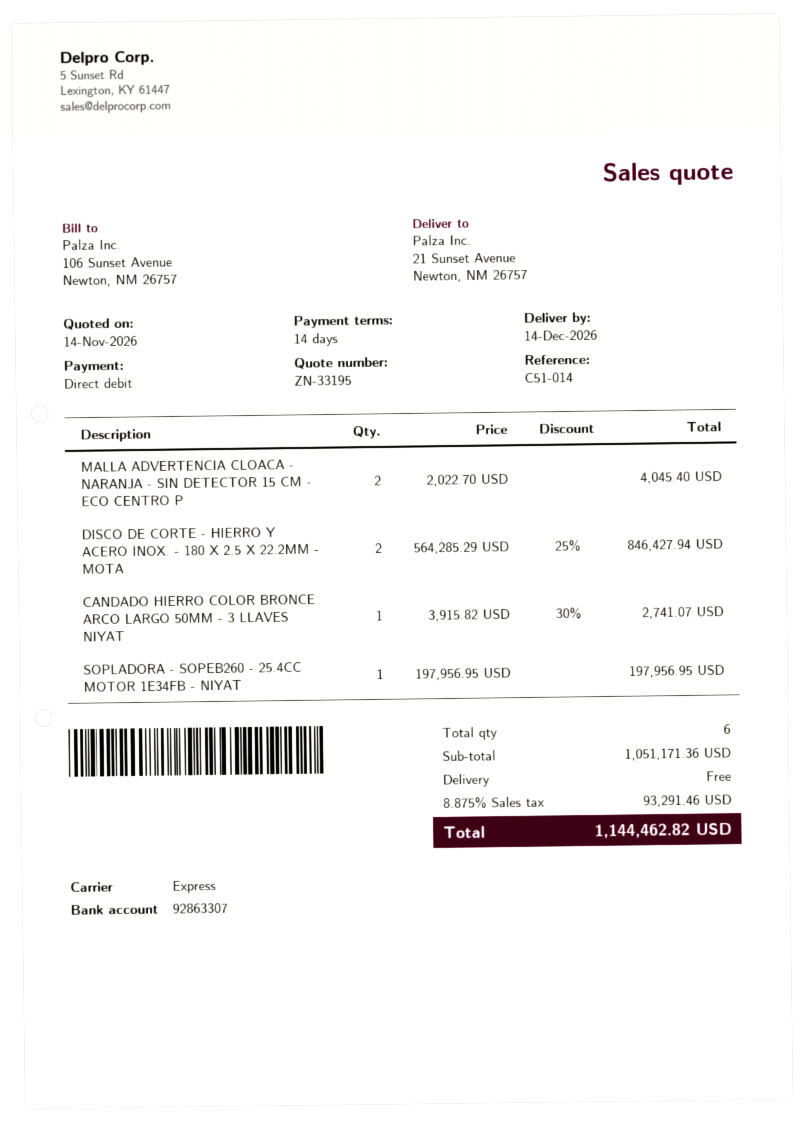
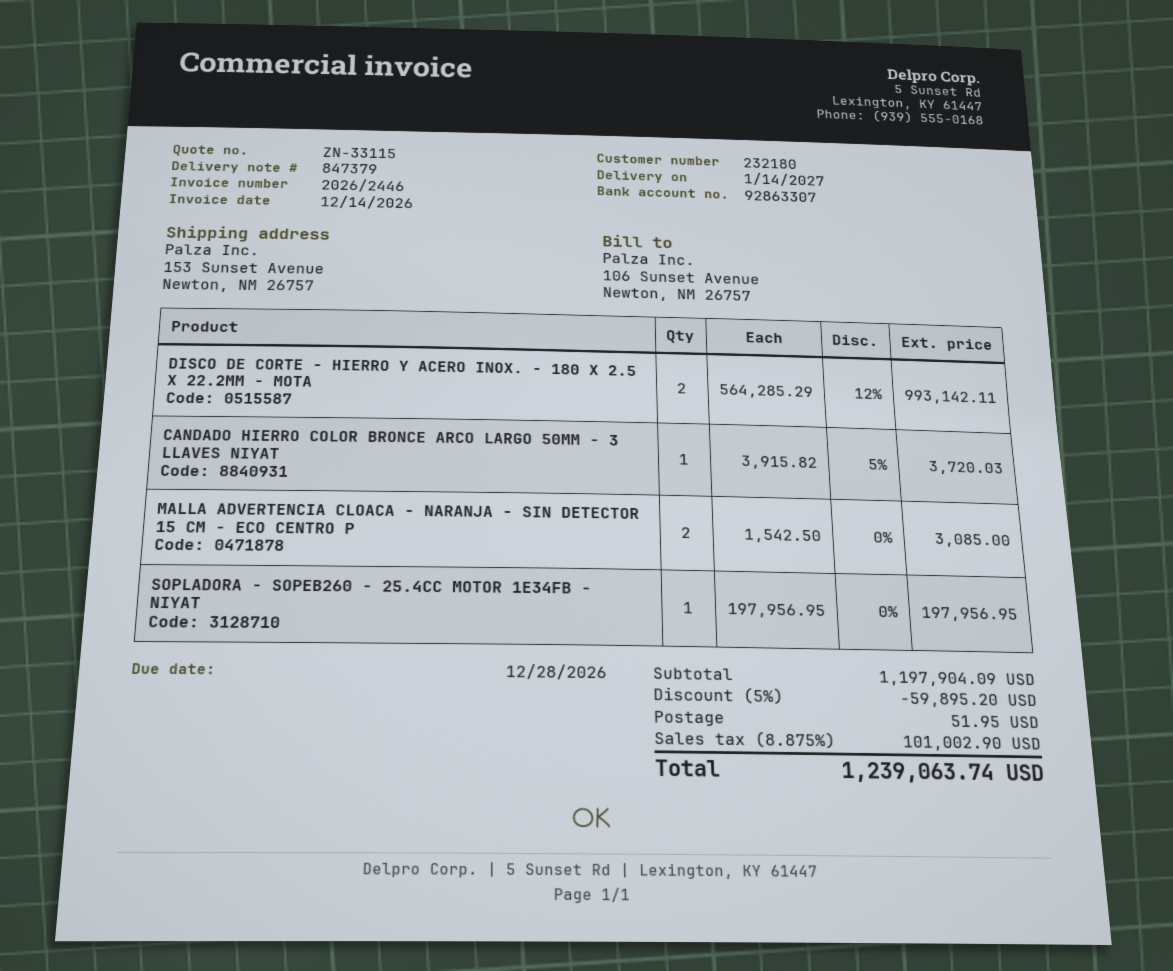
quote number: ZN-33195 -> ZN-33115
delivery date: 2026-12-14 -> 2027-01-14
ship to: 21 Sunset Avenue, Newton, NM 26757 -> 153 Sunset Avenue, Newton, NM 26757
MALLA ADVERTENCIA CLOACA - NARANJA - SIN DETECTOR 15 CM - ECO CENTRO P: 2 x 2022.70 = 4045.40 -> 2 x 1542.50 = 3085.00
DISCO DE CORTE - HIERRO Y ACERO INOX. - 180 X 2.5 X 22.2MM - MOTA: 2 x 564285.29 - 25% = 846427.94 -> 2 x 564285.29 - 12% = 993142.11
CANDADO HIERRO COLOR BRONCE ARCO LARGO 50MM - 3 LLAVES NIYAT: 1 x 3915.82 - 30% = 2741.07 -> 1 x 3915.82 - 5% = 3720.03
subtotal: 1051171.36 -> 1197904.09
discount: none -> 5% = 59895.20
shipping: 0.00 -> 51.95
tax: 8.875% = 93291.46 -> 8.875% = 101002.90
total: 1144462.82 -> 1239063.74

